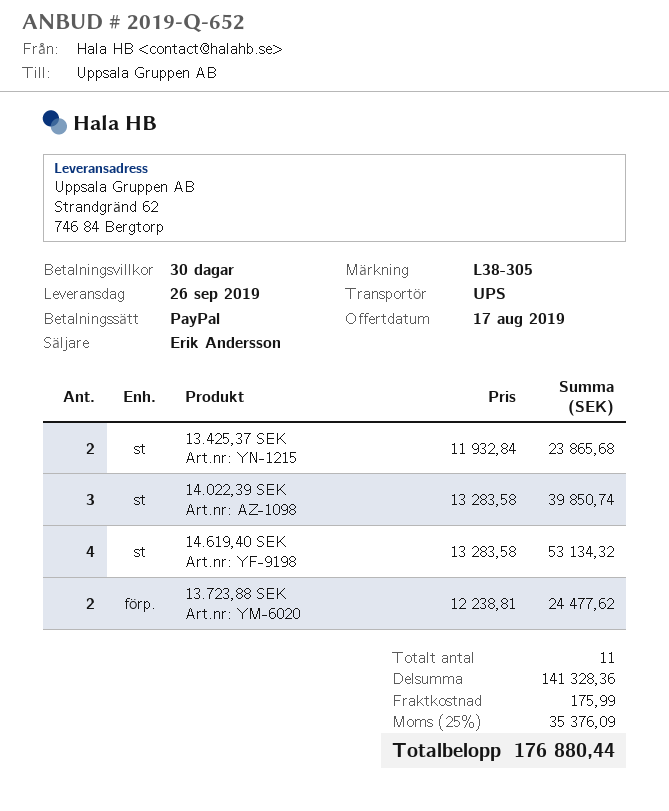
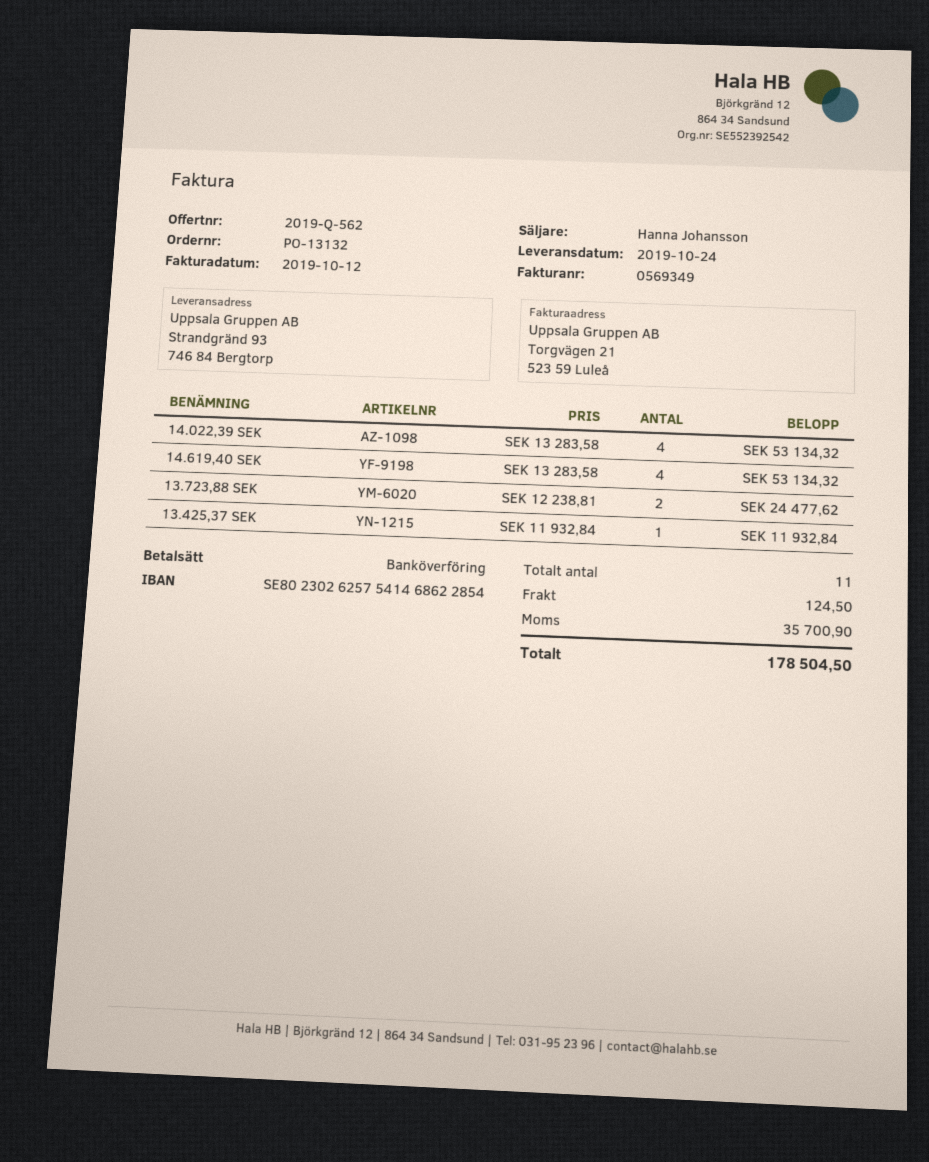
quote number: 2019-Q-652 -> 2019-Q-562
delivery date: 2019-09-26 -> 2019-10-24
sales rep: Erik Andersson -> Hanna Johansson
payment method: PayPal -> bank transfer
ship to: Strandgränd 62, 746 84 Bergtorp -> Strandgränd 93, 746 84 Bergtorp
13.425,37 SEK: 2 x 11932.84 = 23865.68 -> 1 x 11932.84 = 11932.84
14.022,39 SEK: 3 x 13283.58 = 39850.74 -> 4 x 13283.58 = 53134.32
shipping: 175.99 -> 124.50
tax: 35376.09 -> 35700.90
total: 176880.44 -> 178504.50

